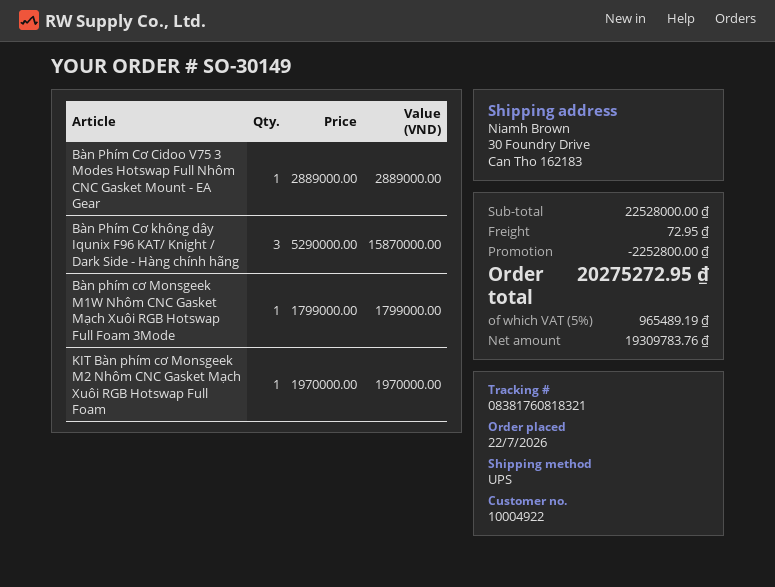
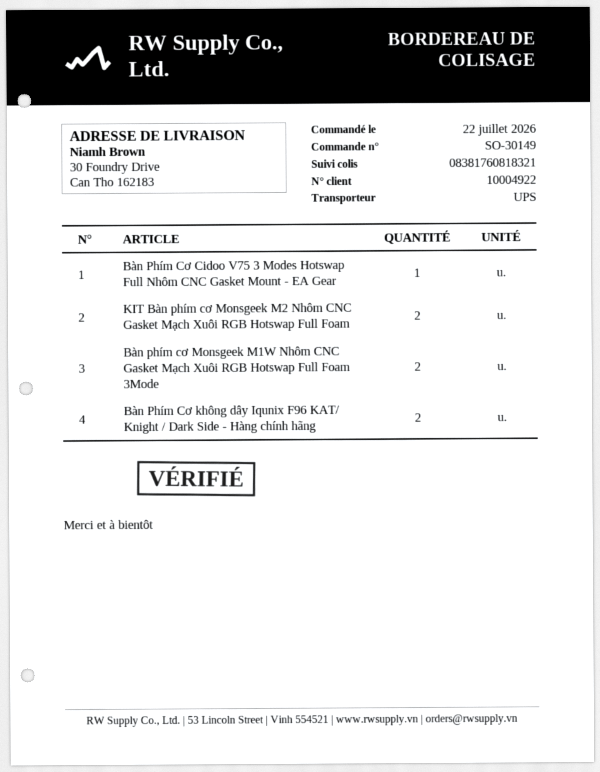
Bàn Phím Cơ không dây Iqunix F96 KAT/ Knight / Dark Side - Hàng chính hãng: 3 -> 2
Bàn phím cơ Monsgeek M1W Nhôm CNC Gasket Mạch Xuôi RGB Hotswap Full Foam 3Mode: 1 -> 2
KIT Bàn phím cơ Monsgeek M2 Nhôm CNC Gasket Mạch Xuôi RGB Hotswap Full Foam: 1 -> 2

